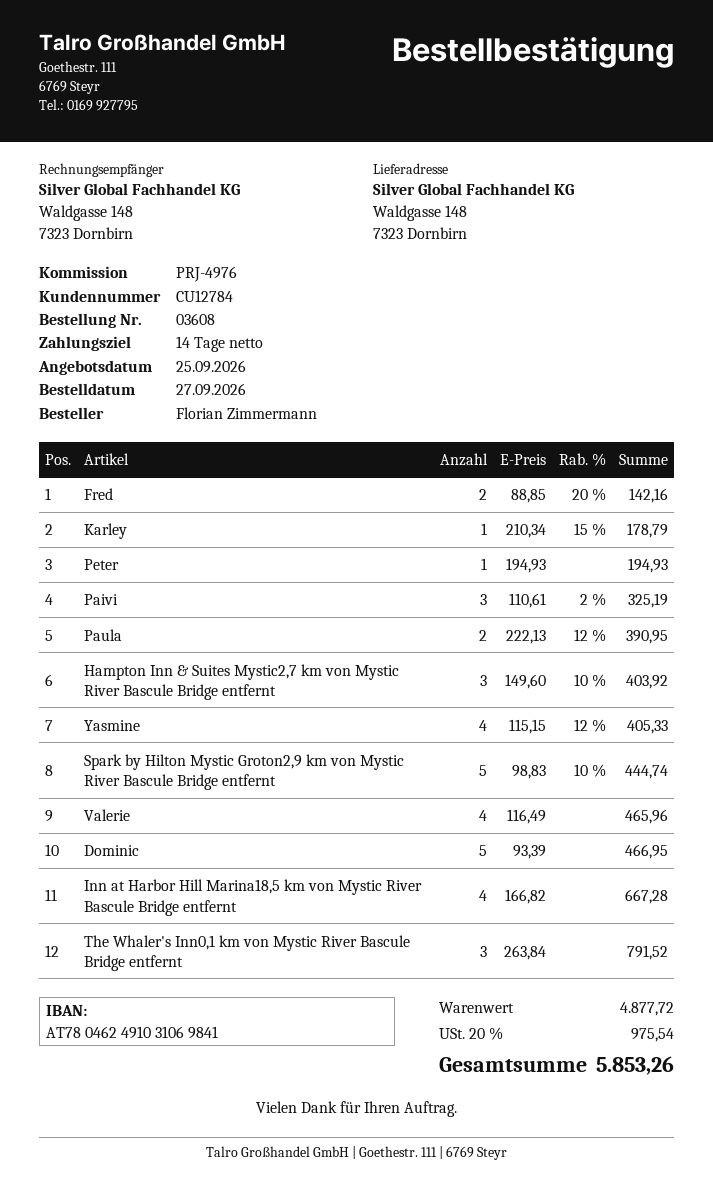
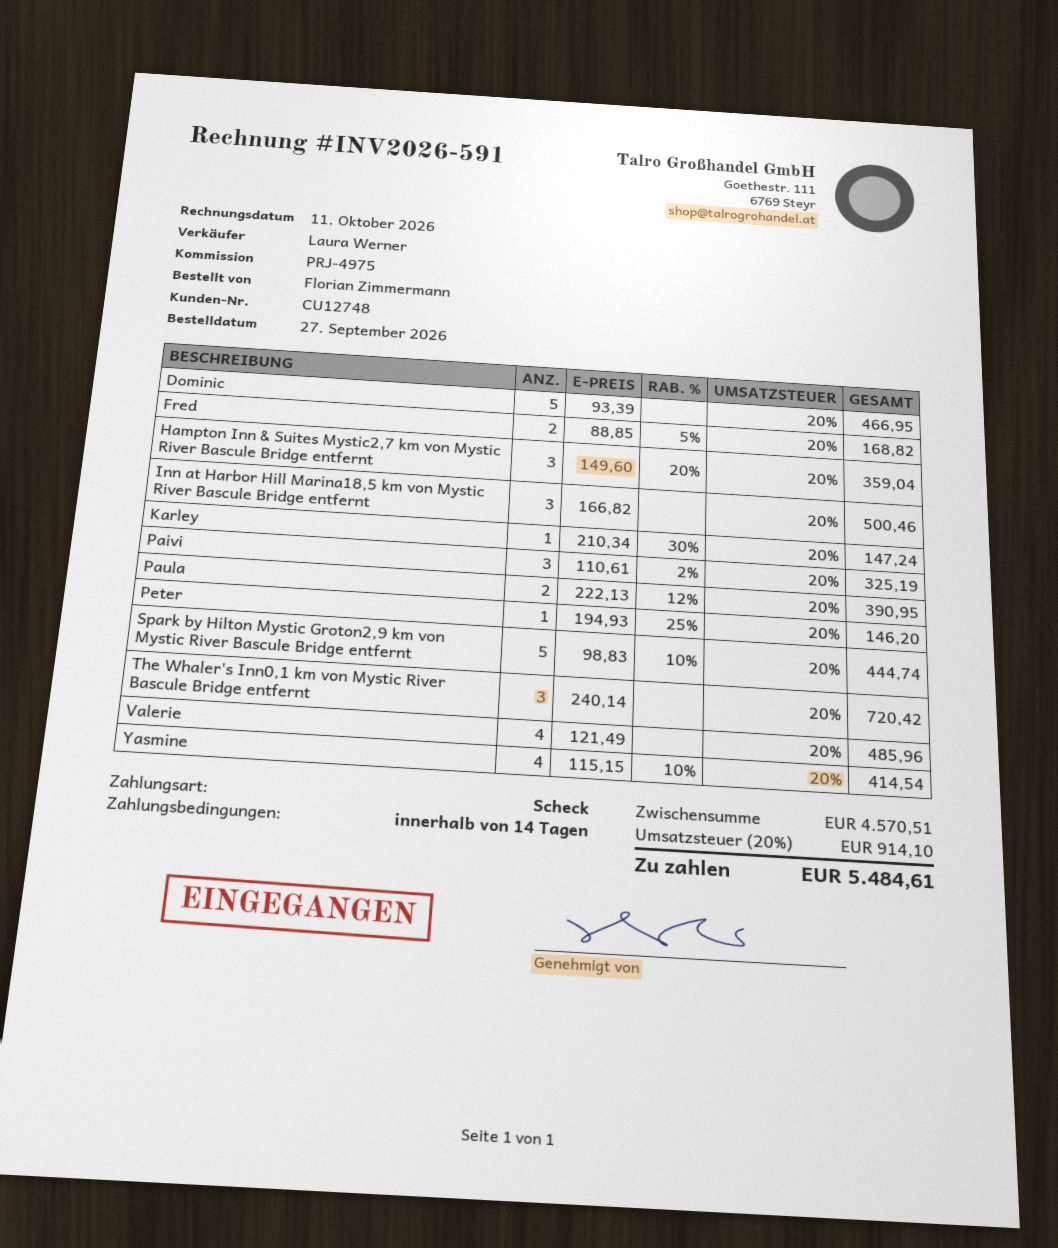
customer number: CU12784 -> CU12748
reference: PRJ-4976 -> PRJ-4975
Fred: 2 x 88.85 - 20% = 142.16 -> 2 x 88.85 - 5% = 168.82
Karley: 1 x 210.34 - 15% = 178.79 -> 1 x 210.34 - 30% = 147.24
Peter: 1 x 194.93 = 194.93 -> 1 x 194.93 - 25% = 146.20
Hampton Inn & Suites Mystic2,7 km von Mystic River Bascule Bridge entfernt: 3 x 149.60 - 10% = 403.92 -> 3 x 149.60 - 20% = 359.04
Yasmine: 4 x 115.15 - 12% = 405.33 -> 4 x 115.15 - 10% = 414.54
Valerie: 4 x 116.49 = 465.96 -> 4 x 121.49 = 485.96
Inn at Harbor Hill Marina18,5 km von Mystic River Bascule Bridge entfernt: 4 x 166.82 = 667.28 -> 3 x 166.82 = 500.46
The Whaler's Inn0,1 km von Mystic River Bascule Bridge entfernt: 3 x 263.84 = 791.52 -> 3 x 240.14 = 720.42
subtotal: 4877.72 -> 4570.51
tax: 20% = 975.54 -> 20% = 914.10
total: 5853.26 -> 5484.61

